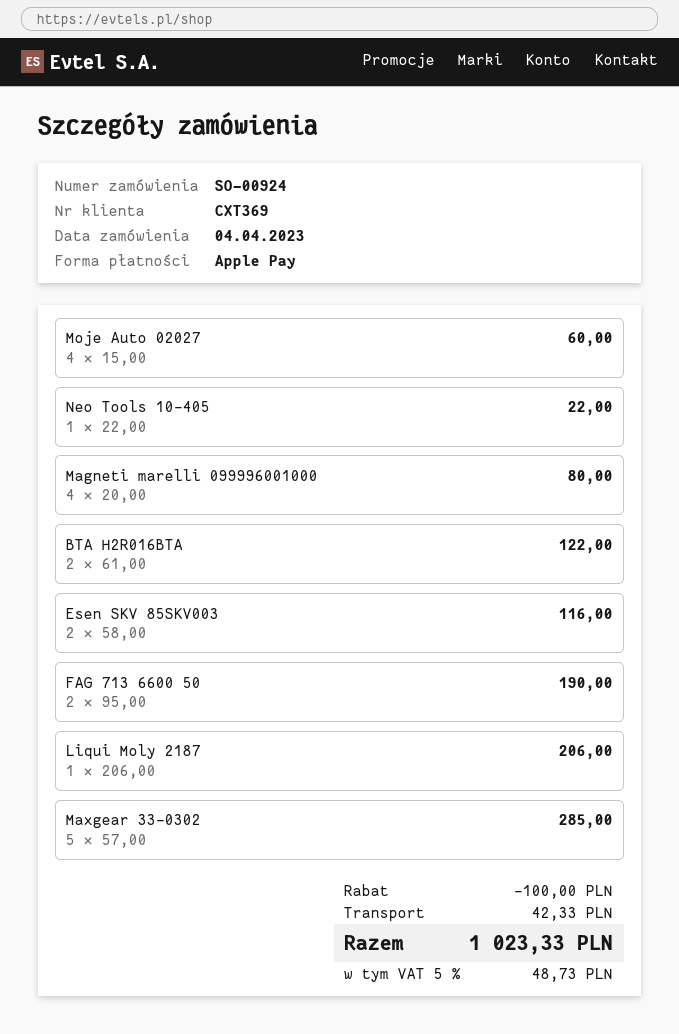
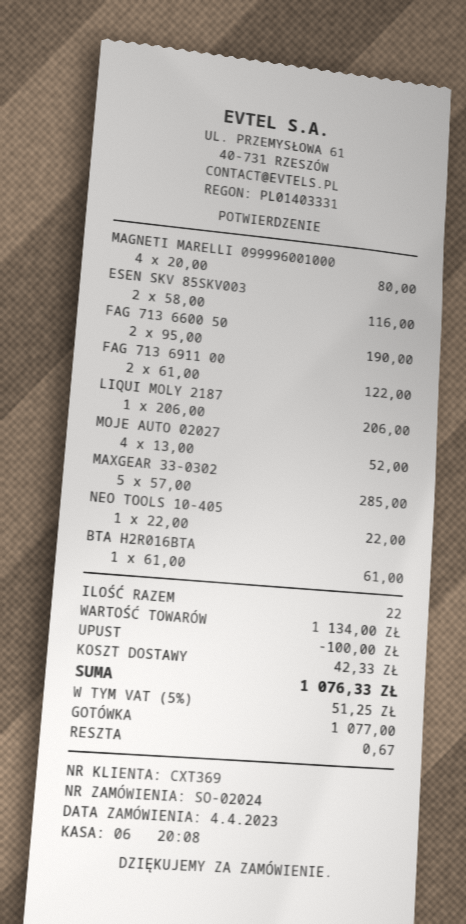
order number: SO-00924 -> SO-02024
payment method: Apple Pay -> cash
Moje Auto 02027: 4 x 15.00 = 60.00 -> 4 x 13.00 = 52.00
BTA H2R016BTA: 2 x 61.00 = 122.00 -> 1 x 61.00 = 61.00
FAG 713 6911 00: none -> 2 x 61.00 = 122.00
tax: 5% = 48.73 -> 5% = 51.25
total: 1023.33 -> 1076.33

